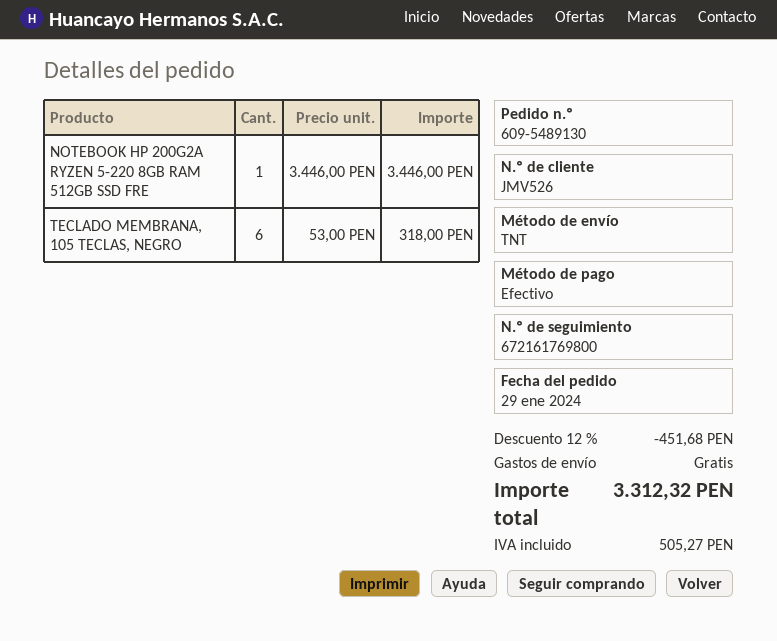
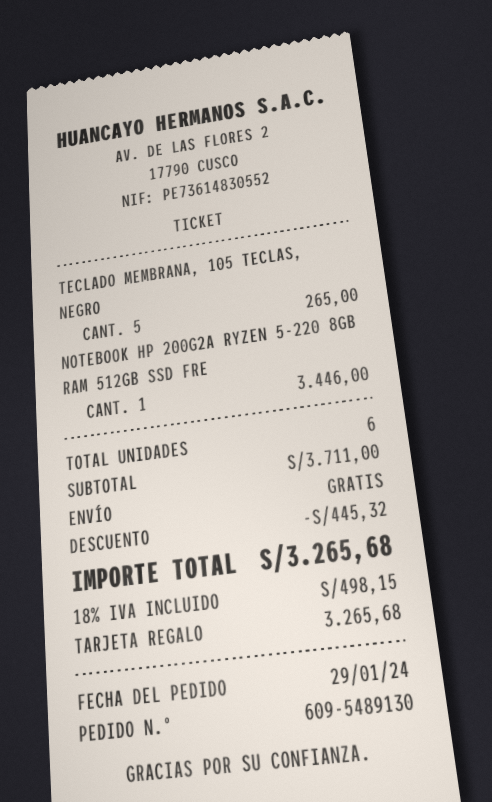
payment method: cash -> gift card
TECLADO MEMBRANA, 105 TECLAS, NEGRO: 6 for 318.00 -> 5 for 265.00
discount: 451.68 -> 445.32
tax: 505.27 -> 498.15
total: 3312.32 -> 3265.68

